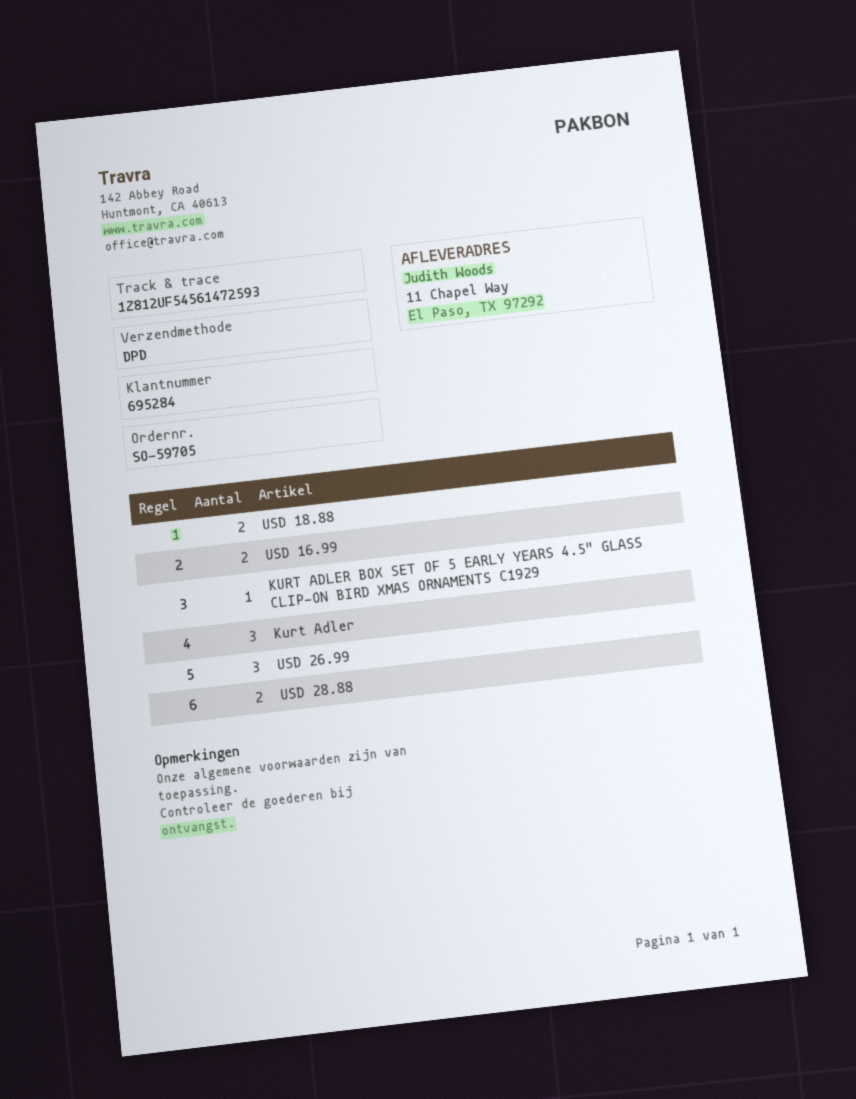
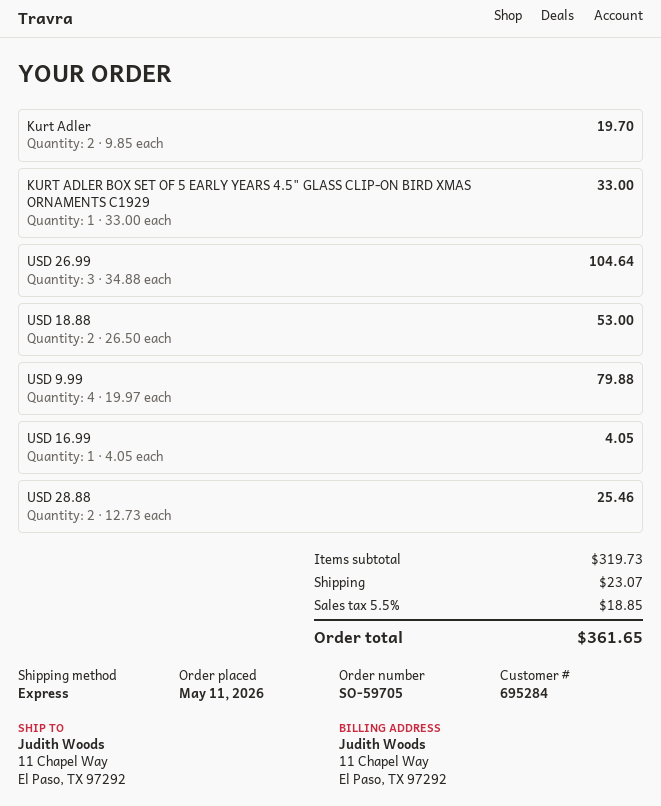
shipping method: DPD -> express
USD 16.99: 2 -> 1
Kurt Adler: 3 -> 2
USD 9.99: none -> 4

